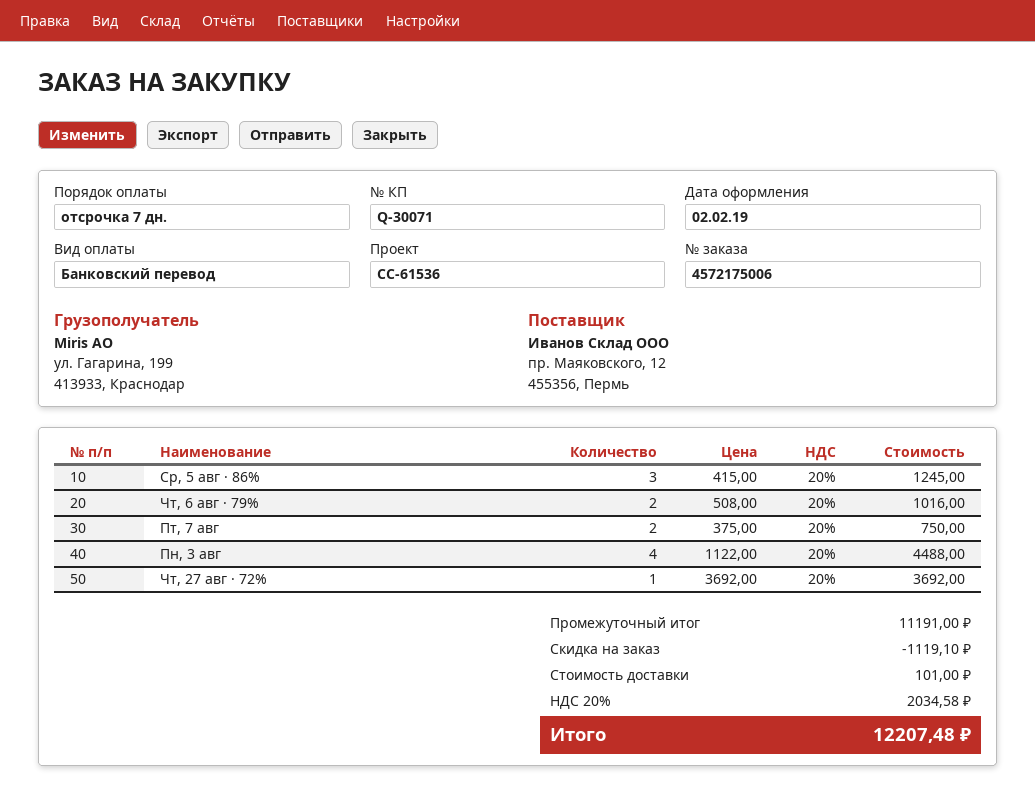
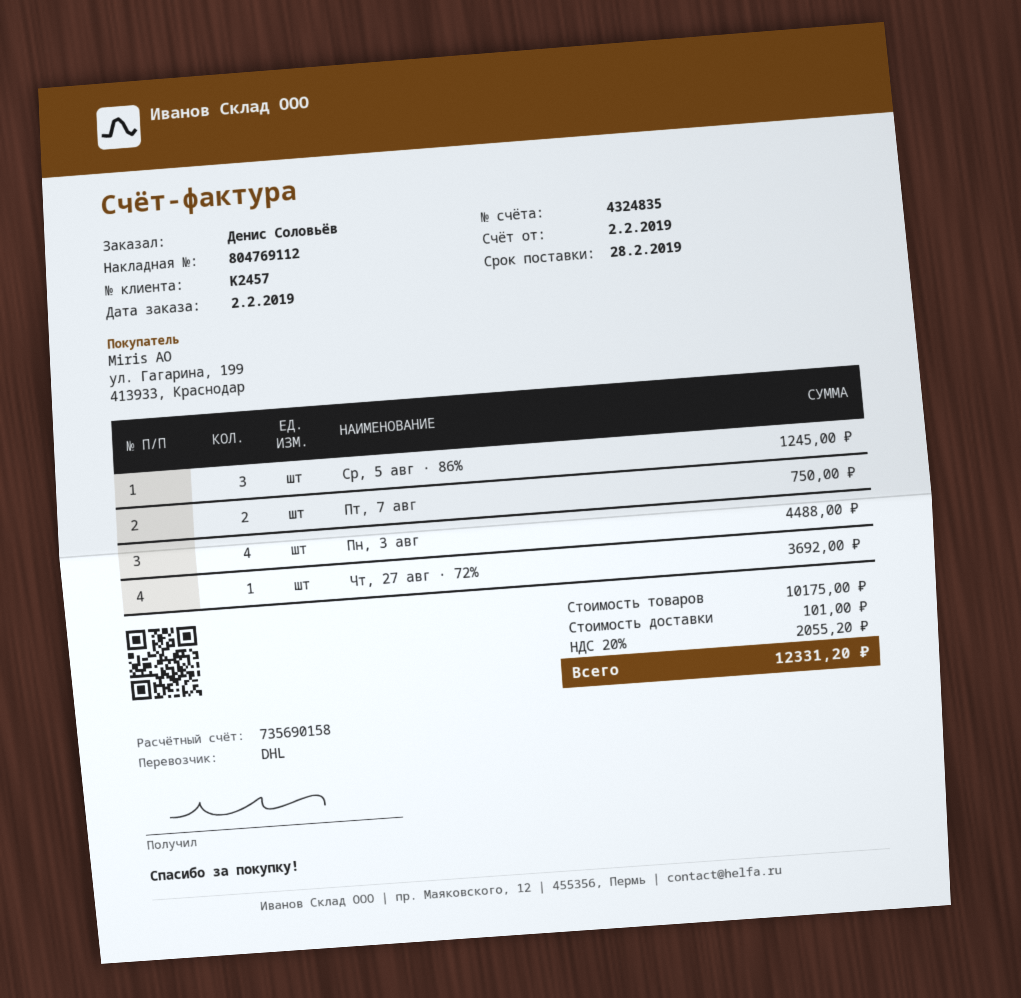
Чт, 6 авг · 79%: 2 for 1016.00 -> none
subtotal: 11191.00 -> 10175.00
discount: 1119.10 -> none
tax: 20% = 2034.58 -> 20% = 2055.20
total: 12207.48 -> 12331.20

